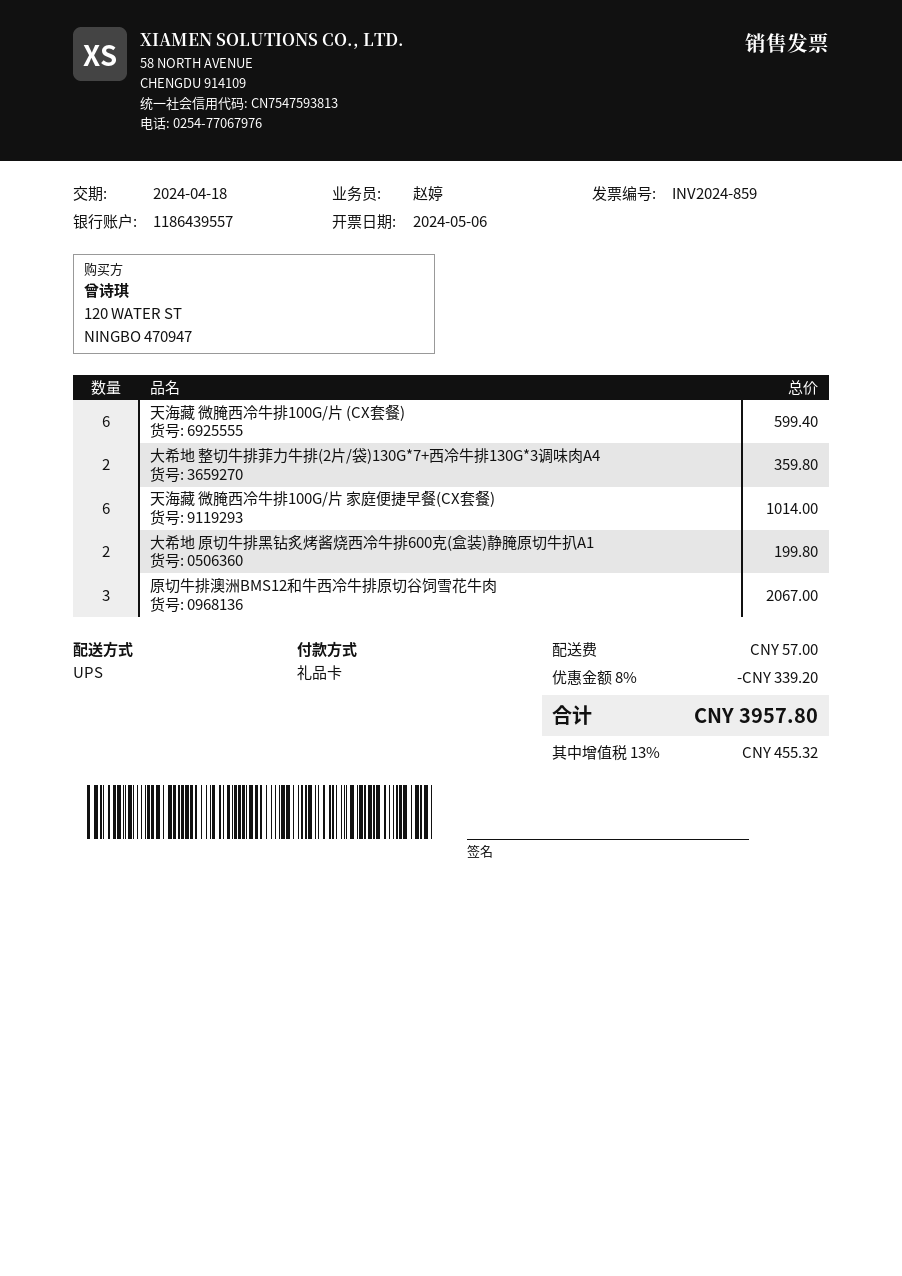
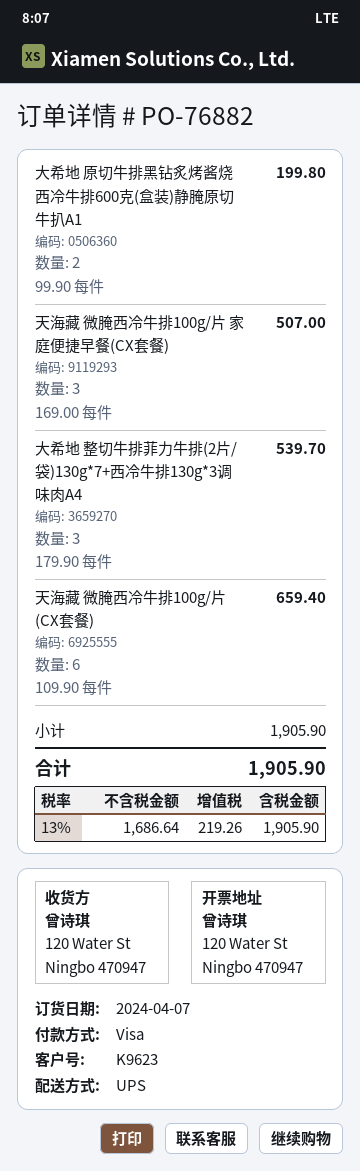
payment method: gift card -> Visa
天海藏 微腌西冷牛排100G/片 (CX套餐): 6 for 599.40 -> 6 for 659.40
大希地 整切牛排菲力牛排(2片/袋)130G*7+西冷牛排130G*3调味肉A4: 2 for 359.80 -> 3 for 539.70
天海藏 微腌西冷牛排100G/片 家庭便捷早餐(CX套餐): 6 for 1014.00 -> 3 for 507.00
原切牛排澳洲BMS12和牛西冷牛排原切谷饲雪花牛肉: 3 for 2067.00 -> none
discount: 8% = 339.20 -> none
shipping: 57.00 -> none
tax: 13% = 455.32 -> 13% = 219.26
total: 3957.80 -> 1905.90

